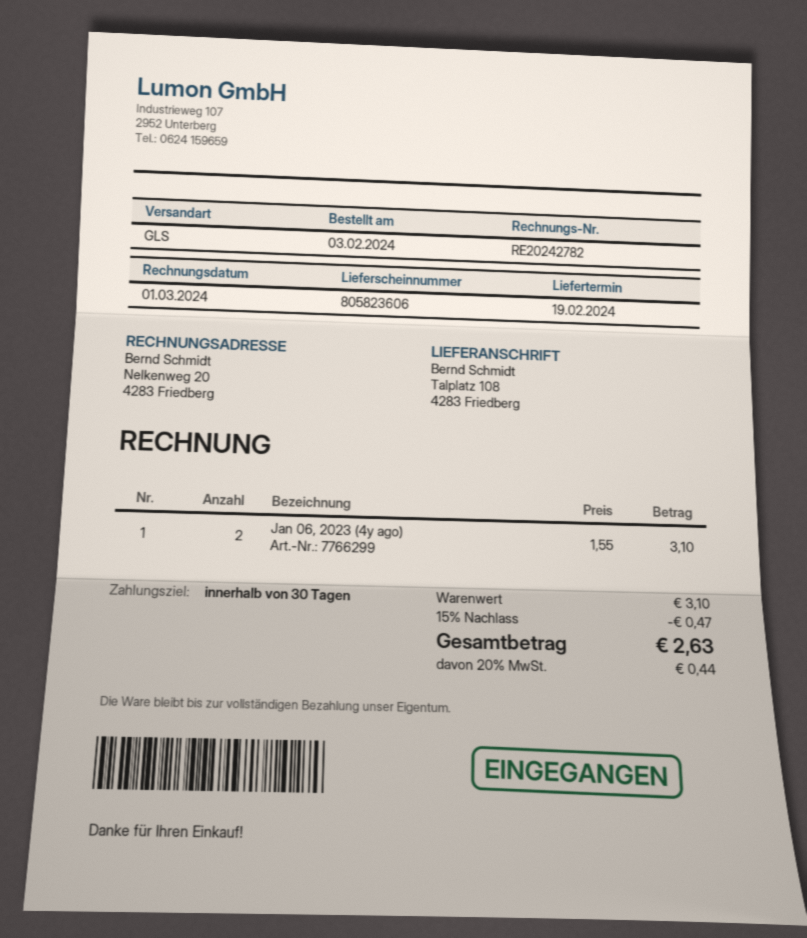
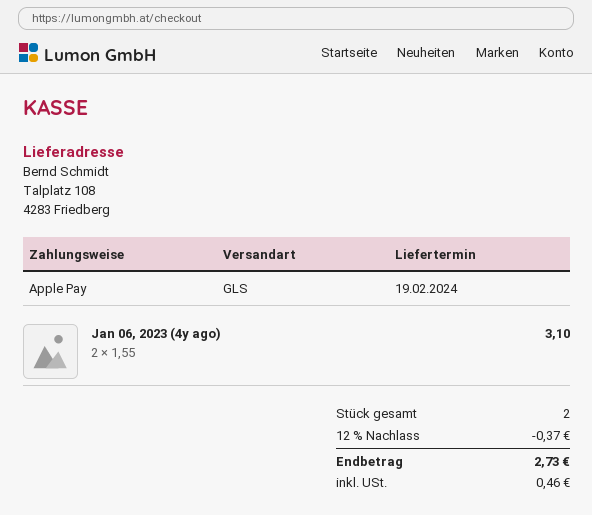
discount: 15% = 0.47 -> 12% = 0.37
tax: 0.44 -> 0.46
total: 2.63 -> 2.73

